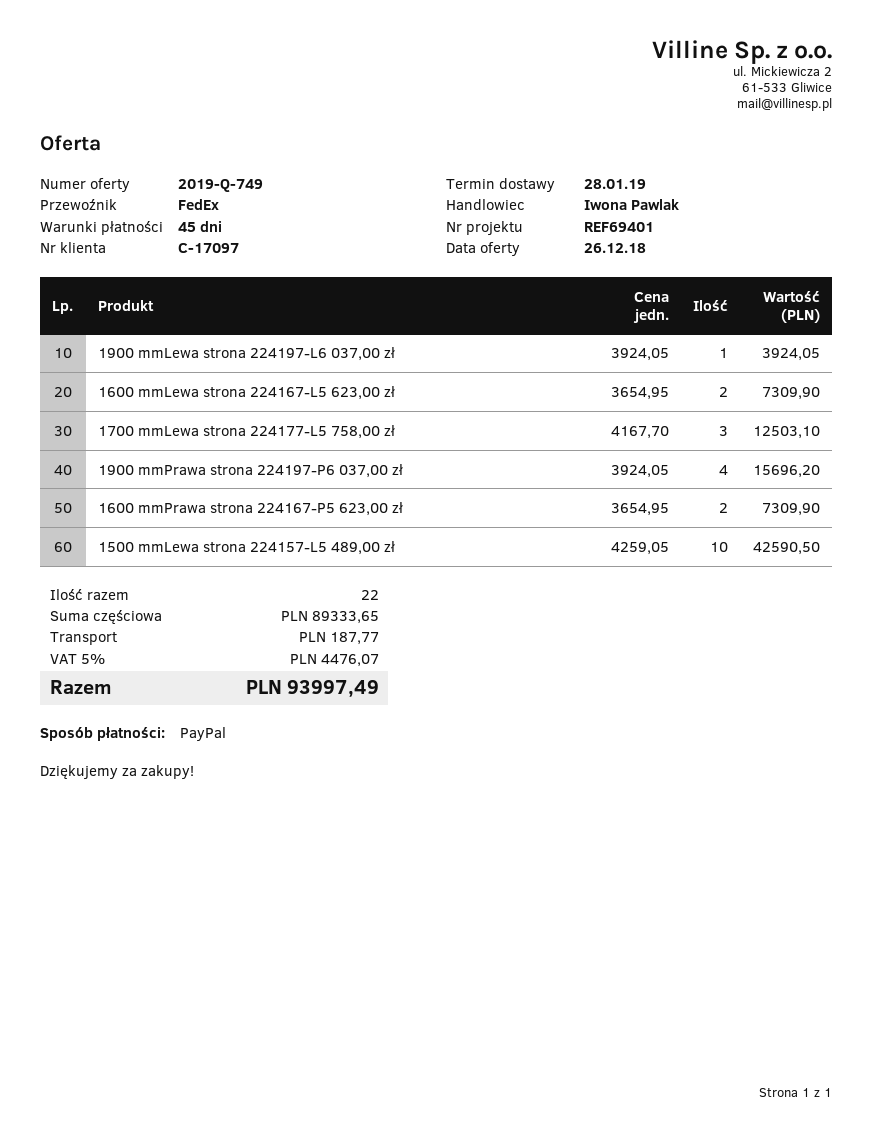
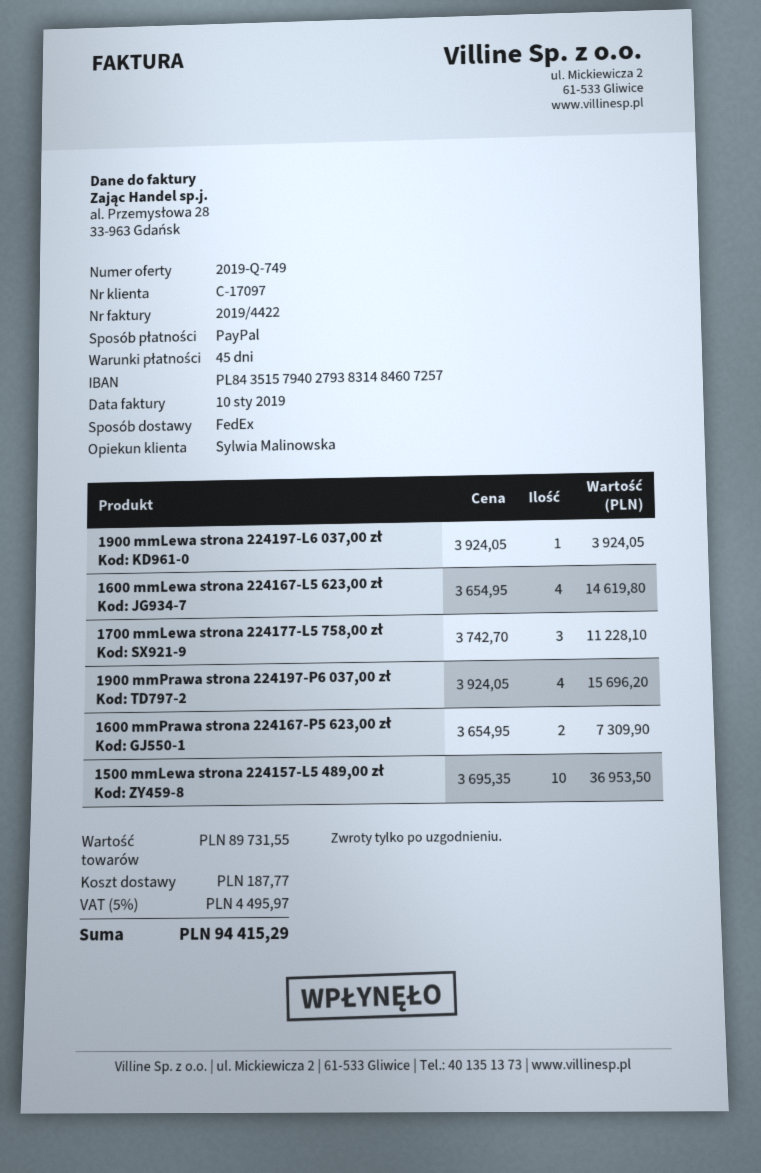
sales rep: Iwona Pawlak -> Sylwia Malinowska
1600 mmLewa strona 224167-L5 623,00 zł: 2 x 3654.95 = 7309.90 -> 4 x 3654.95 = 14619.80
1700 mmLewa strona 224177-L5 758,00 zł: 3 x 4167.70 = 12503.10 -> 3 x 3742.70 = 11228.10
1500 mmLewa strona 224157-L5 489,00 zł: 10 x 4259.05 = 42590.50 -> 10 x 3695.35 = 36953.50
subtotal: 89333.65 -> 89731.55
tax: 5% = 4476.07 -> 5% = 4495.97
total: 93997.49 -> 94415.29

